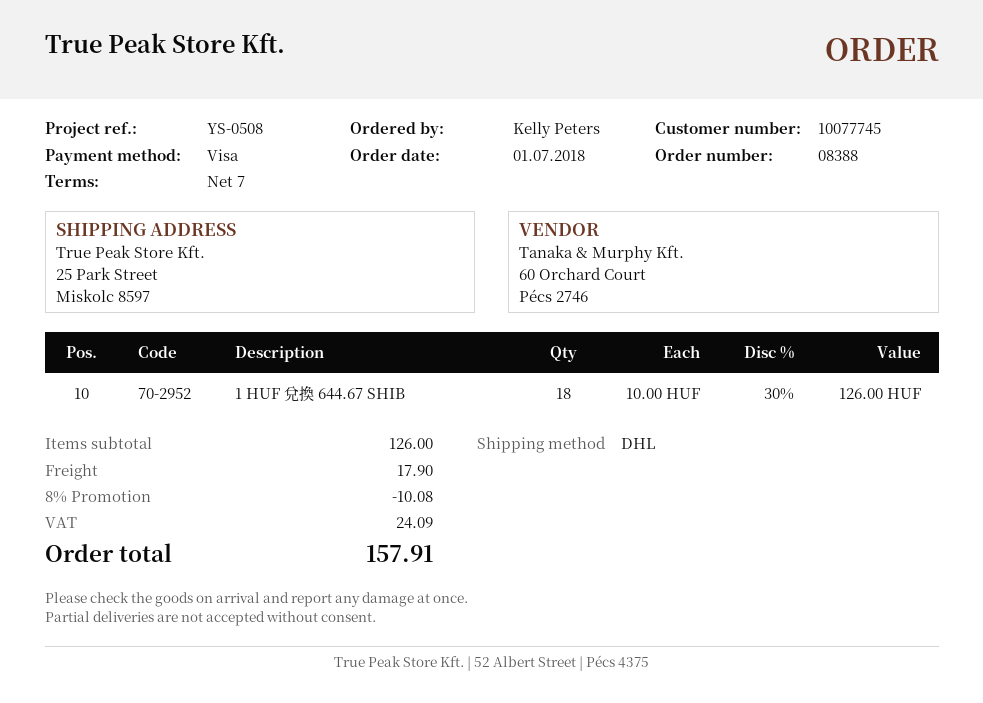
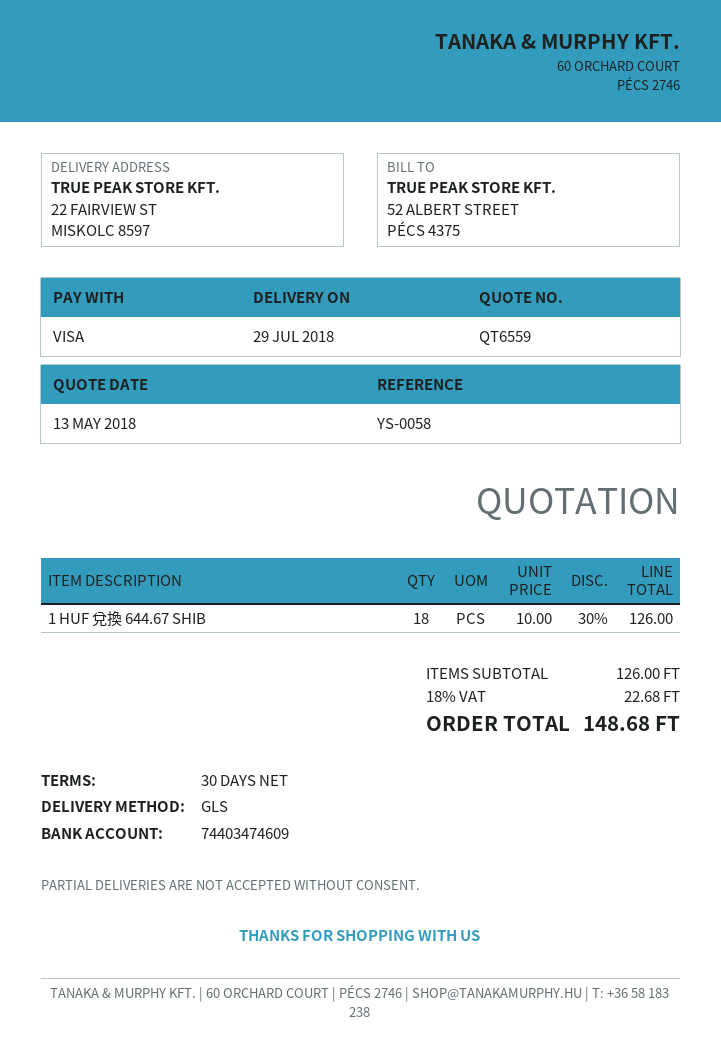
payment terms: 7 days -> 30 days
reference: YS-0508 -> YS-0058
shipping method: DHL -> GLS
ship to: 25 Park Street, Miskolc 8597 -> 22 FAIRVIEW ST, MISKOLC 8597
discount: 8% = 10.08 -> none
shipping: 17.90 -> none
tax: 24.09 -> 22.68
total: 157.91 -> 148.68

